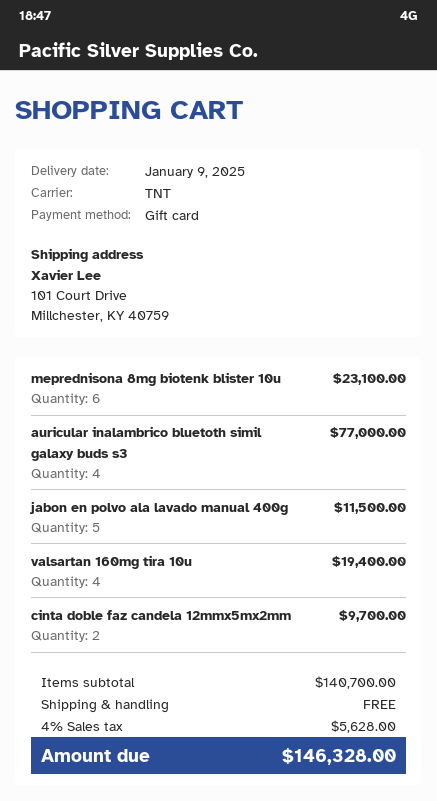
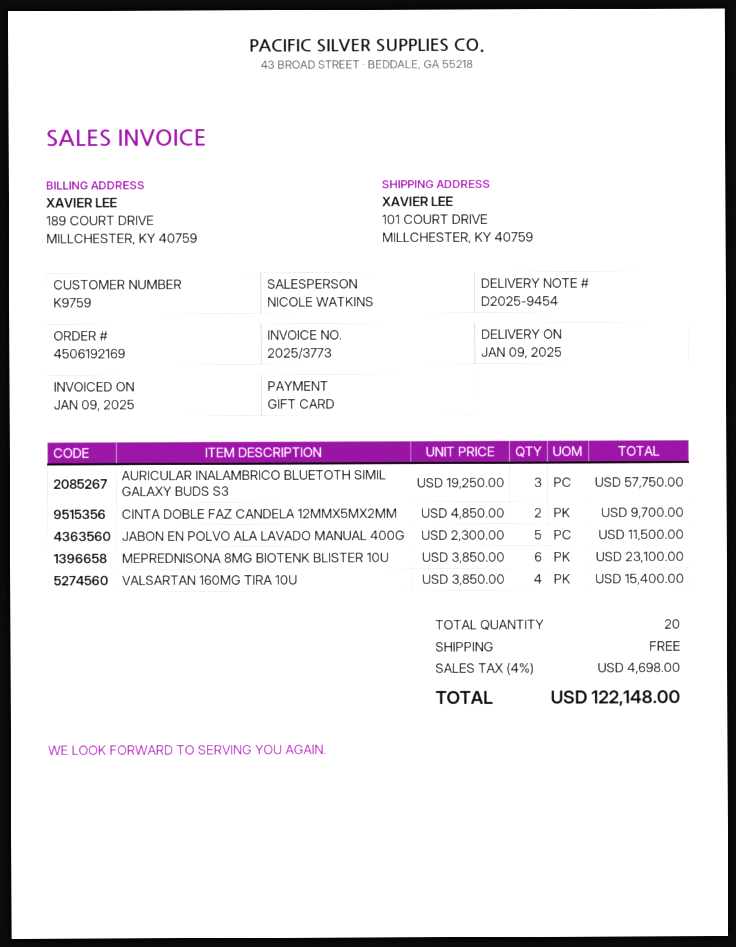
auricular inalambrico bluetoth simil galaxy buds s3: 4 for 77000.00 -> 3 for 57750.00
valsartan 160mg tira 10u: 4 for 19400.00 -> 4 for 15400.00
tax: 4% = 5628.00 -> 4% = 4698.00
total: 146328.00 -> 122148.00

